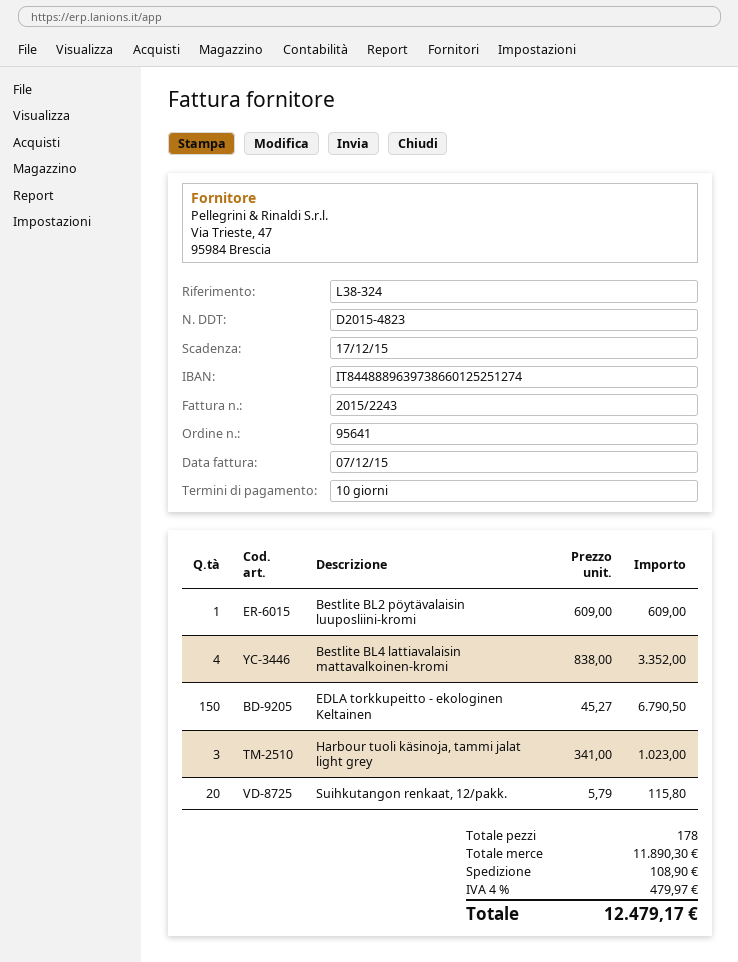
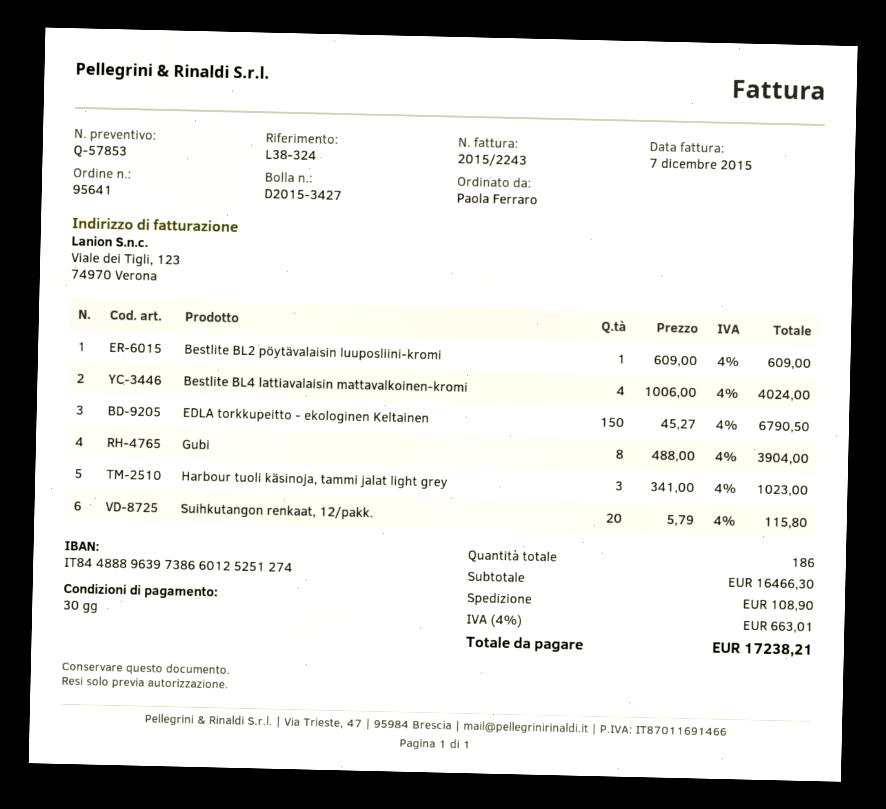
delivery note number: D2015-4823 -> D2015-3427
payment terms: 10 days -> 30 days
Bestlite BL4 lattiavalaisin mattavalkoinen-kromi: 4 x 838.00 = 3352.00 -> 4 x 1006.00 = 4024.00
Gubi: none -> 8 x 488.00 = 3904.00
total quantity: 178 -> 186
subtotal: 11890.30 -> 16466.30
tax: 4% = 479.97 -> 4% = 663.01
total: 12479.17 -> 17238.21

